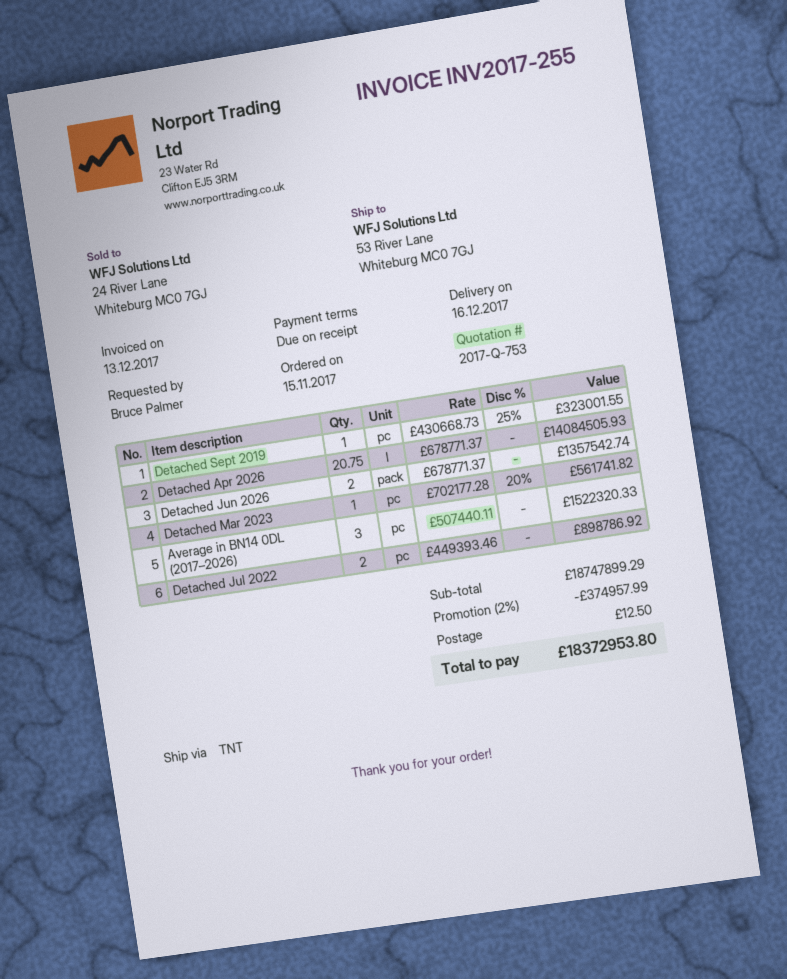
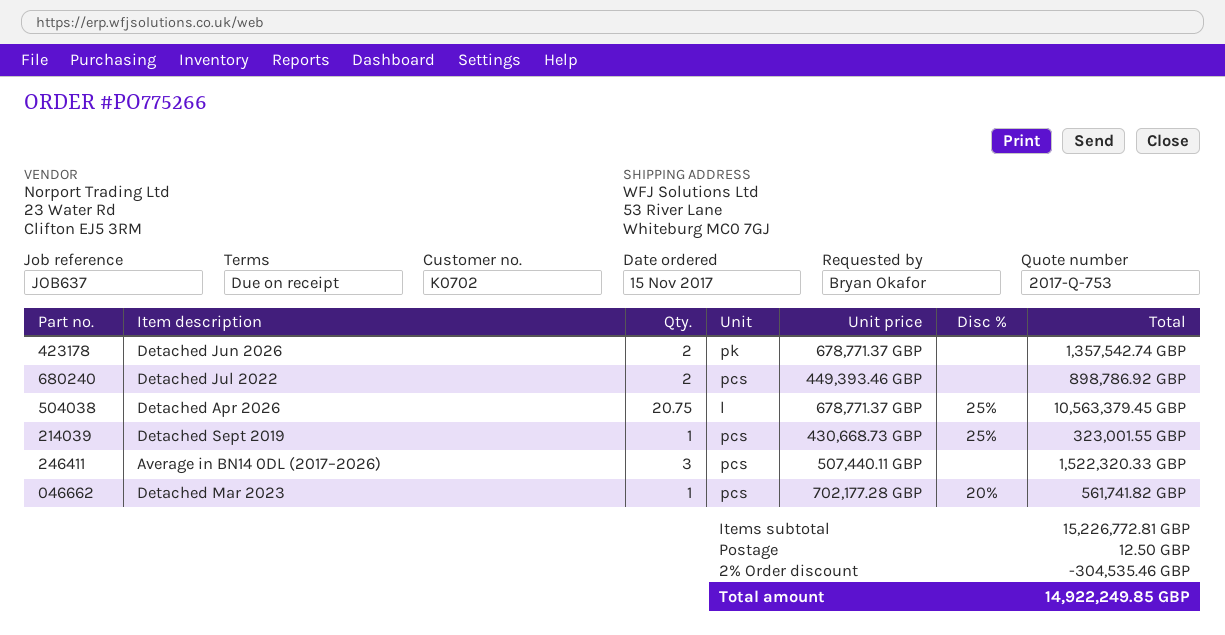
ordered by: Bruce Palmer -> Bryan Okafor
Detached Apr 2026: 20.75 x 678771.37 = 14084505.93 -> 20.75 x 678771.37 - 25% = 10563379.45
subtotal: 18747899.29 -> 15226772.81
discount: 2% = 374957.99 -> 2% = 304535.46
total: 18372953.80 -> 14922249.85

